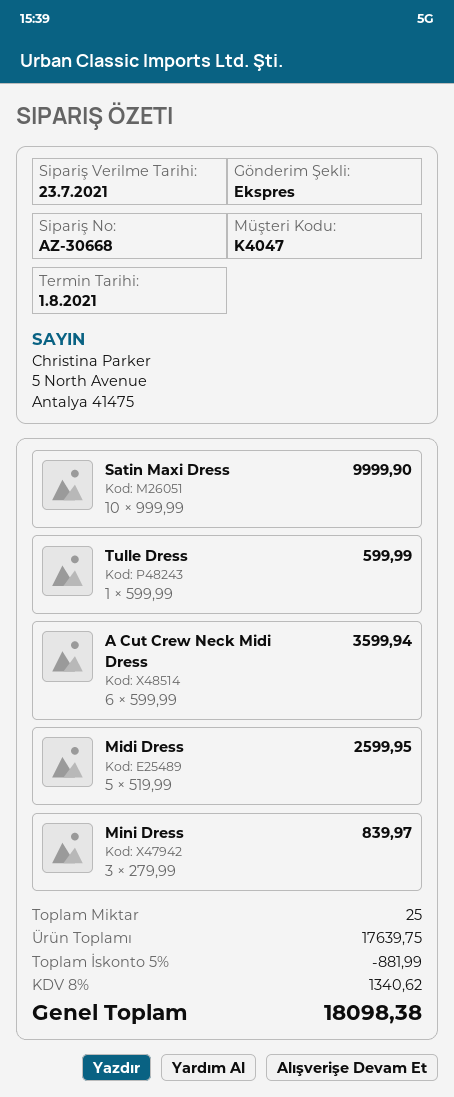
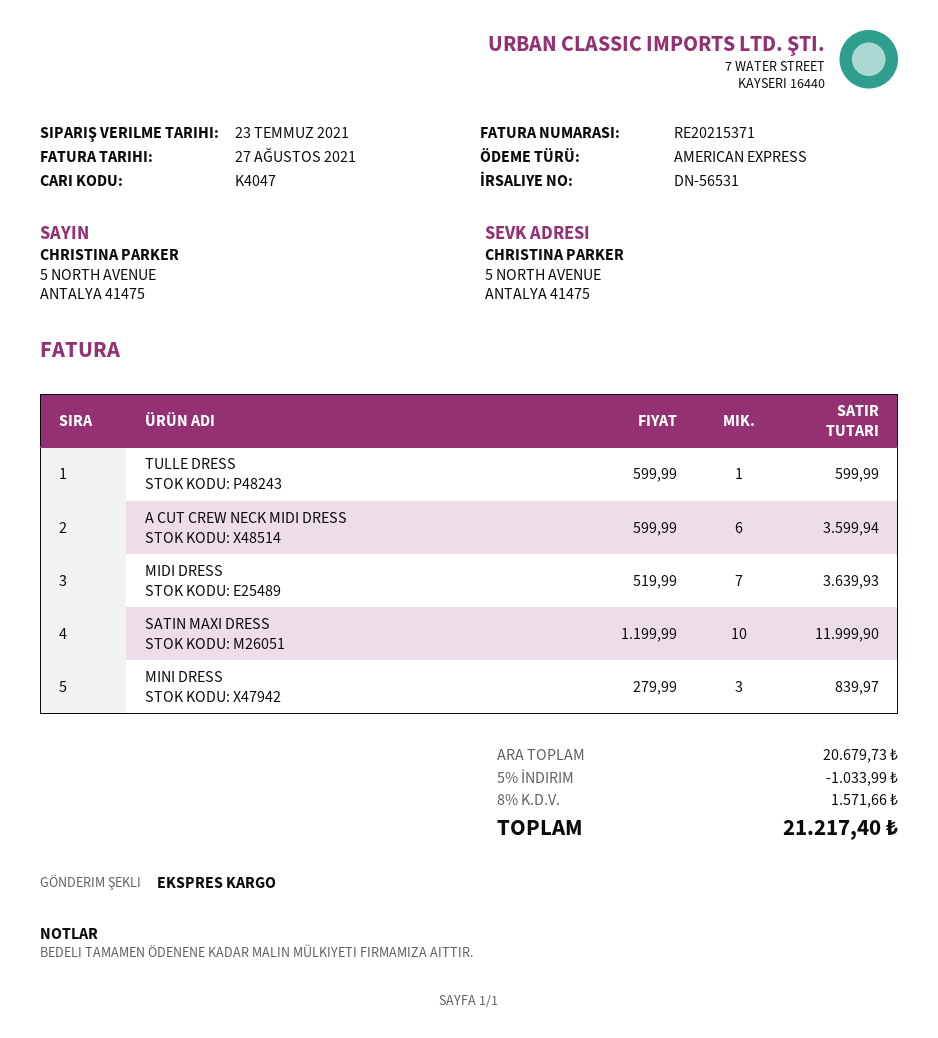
Satin Maxi Dress: 10 x 999.99 = 9999.90 -> 10 x 1199.99 = 11999.90
Midi Dress: 5 x 519.99 = 2599.95 -> 7 x 519.99 = 3639.93
subtotal: 17639.75 -> 20679.73
discount: 5% = 881.99 -> 5% = 1033.99
tax: 8% = 1340.62 -> 8% = 1571.66
total: 18098.38 -> 21217.40

